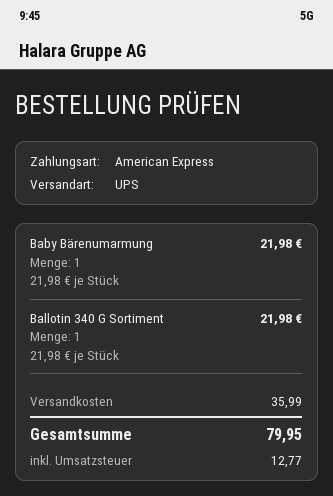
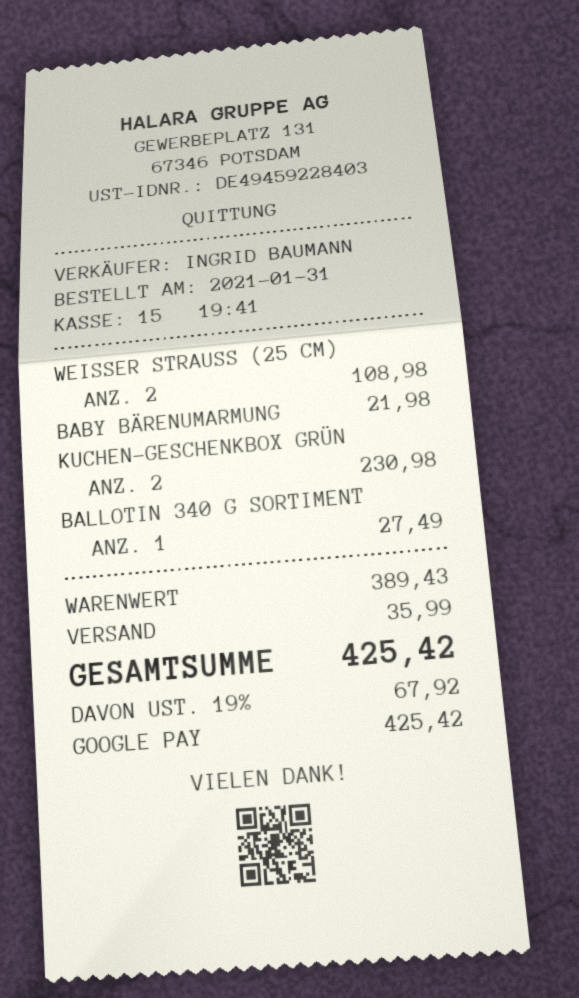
payment method: American Express -> Google Pay
Ballotin 340 G Sortiment: 1 for 21.98 -> 1 for 27.49
WEISSER STRAUSS (25 CM): none -> 2 for 108.98
KUCHEN-GESCHENKBOX GRÜN: none -> 2 for 230.98
tax: 12.77 -> 67.92
total: 79.95 -> 425.42

